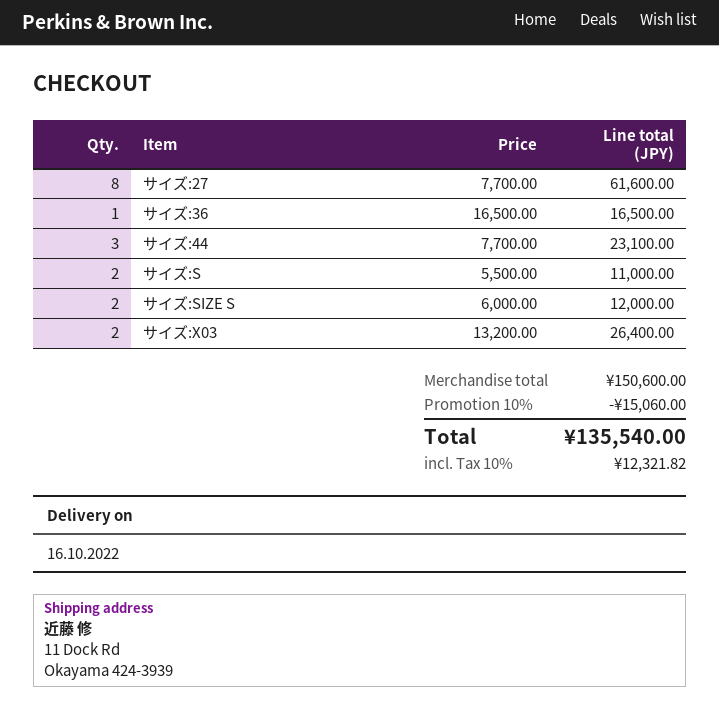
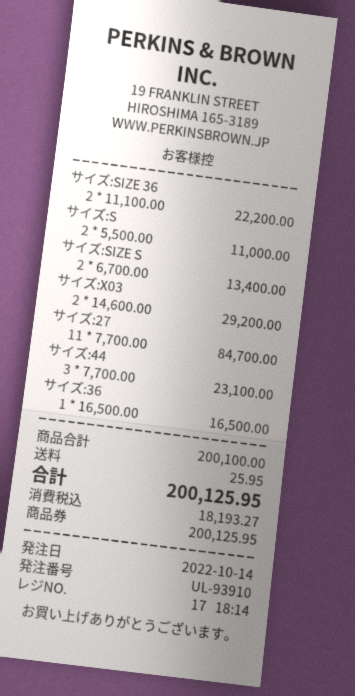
サイズ:27: 8 x 7700.00 = 61600.00 -> 11 x 7700.00 = 84700.00
サイズ:SIZE S: 2 x 6000.00 = 12000.00 -> 2 x 6700.00 = 13400.00
サイズ:X03: 2 x 13200.00 = 26400.00 -> 2 x 14600.00 = 29200.00
サイズ:SIZE 36: none -> 2 x 11100.00 = 22200.00
subtotal: 150600.00 -> 200100.00
discount: 10% = 15060.00 -> none
shipping: none -> 25.95
tax: 12321.82 -> 18193.27
total: 135540.00 -> 200125.95

